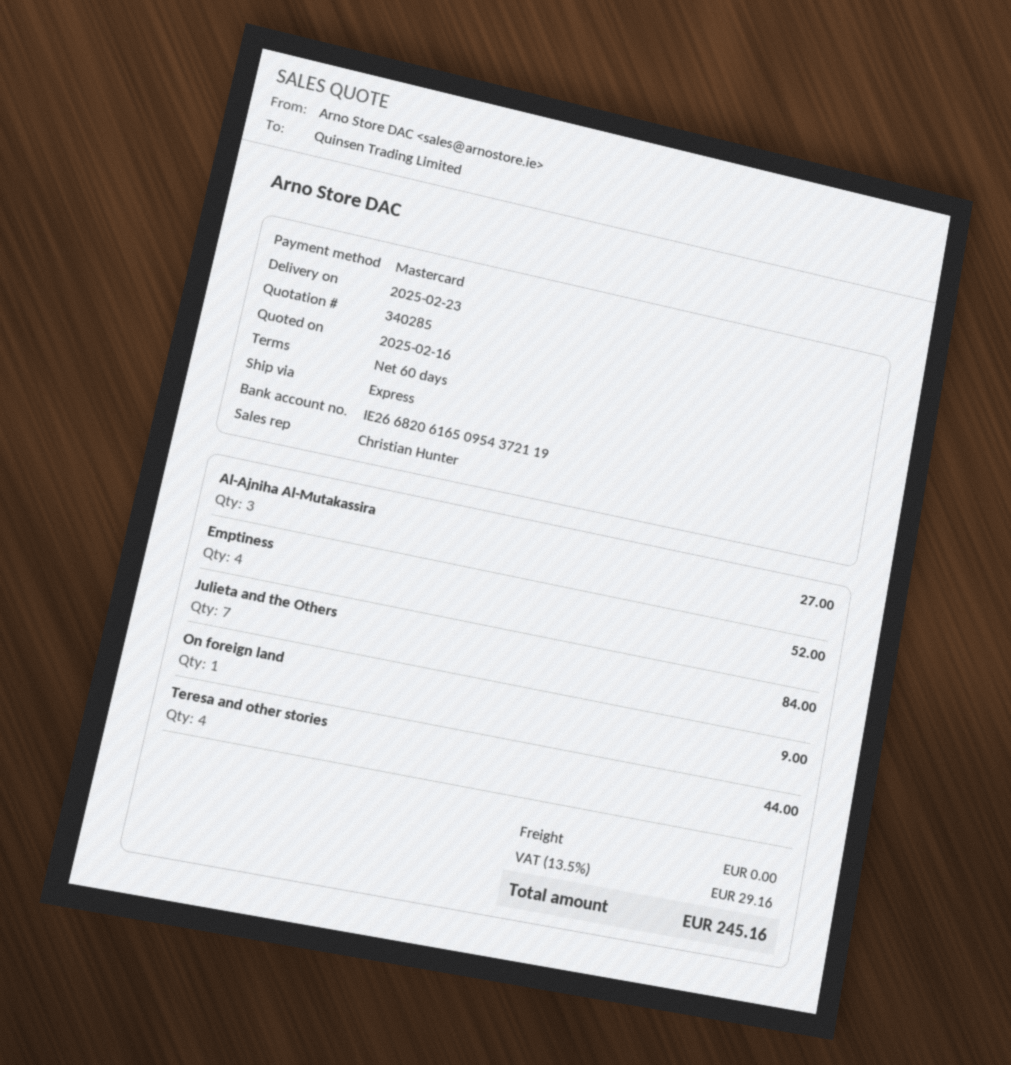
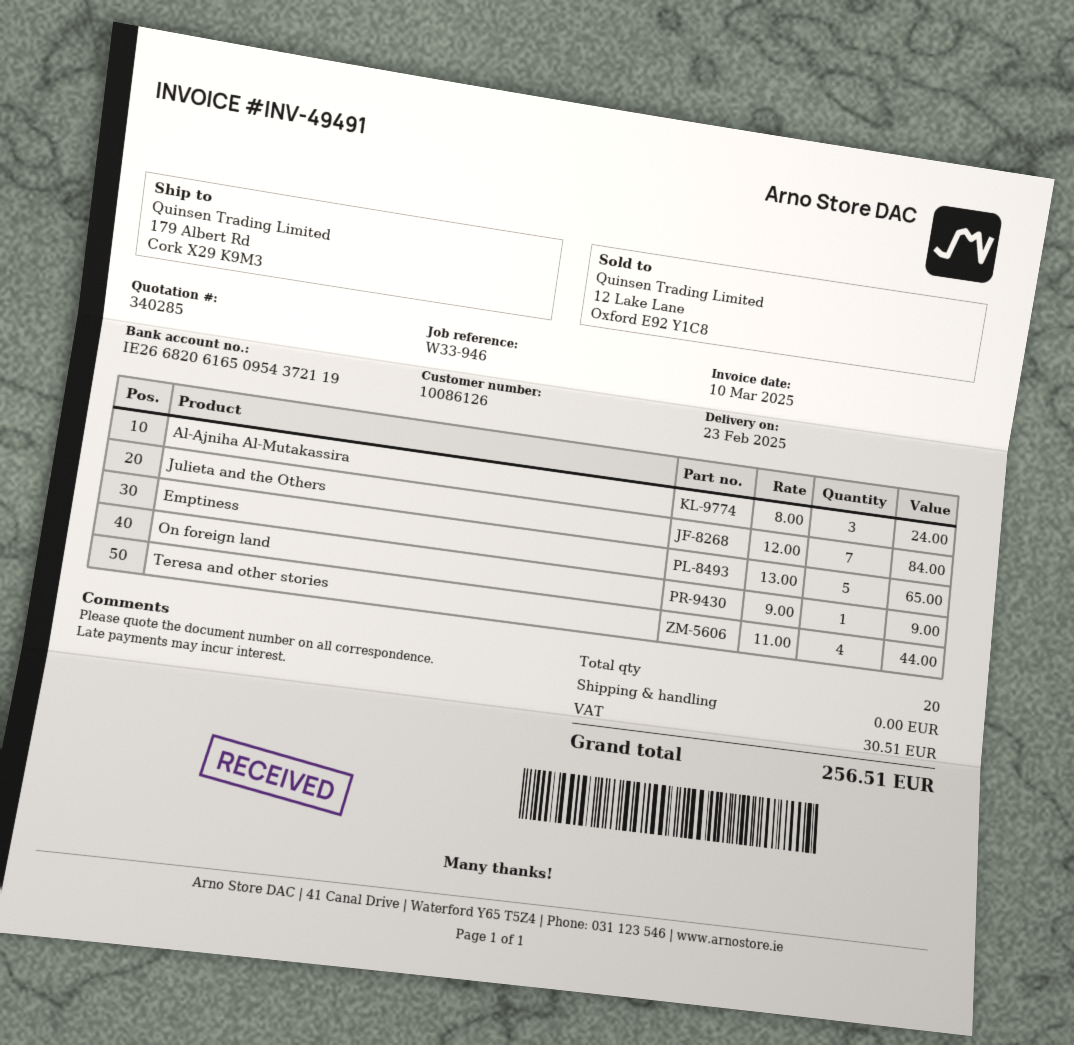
Al-Ajniha Al-Mutakassira: 3 for 27.00 -> 3 for 24.00
Emptiness: 4 for 52.00 -> 5 for 65.00
tax: 29.16 -> 30.51
total: 245.16 -> 256.51

